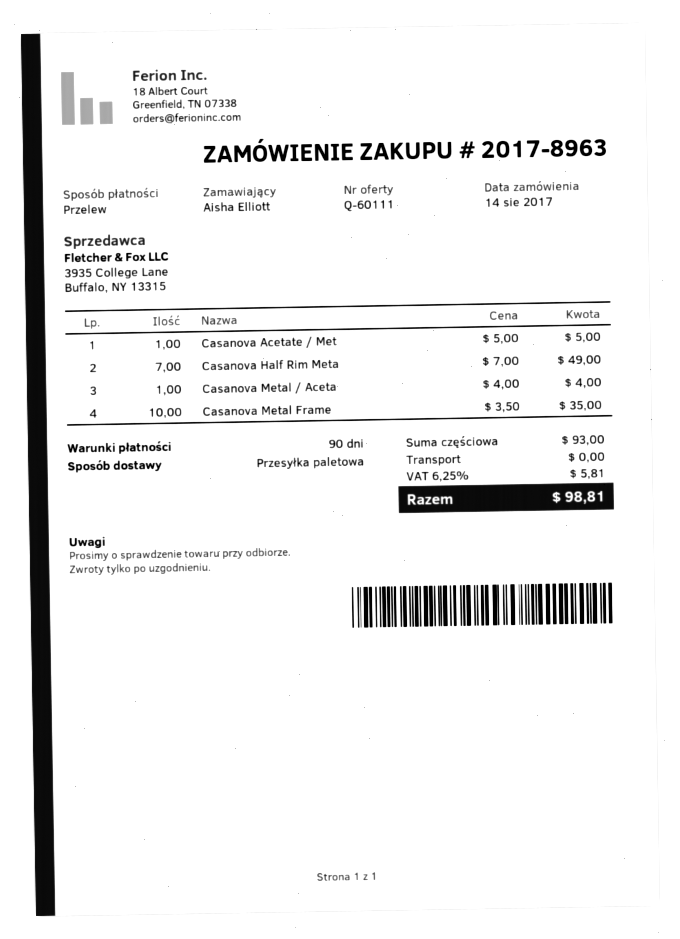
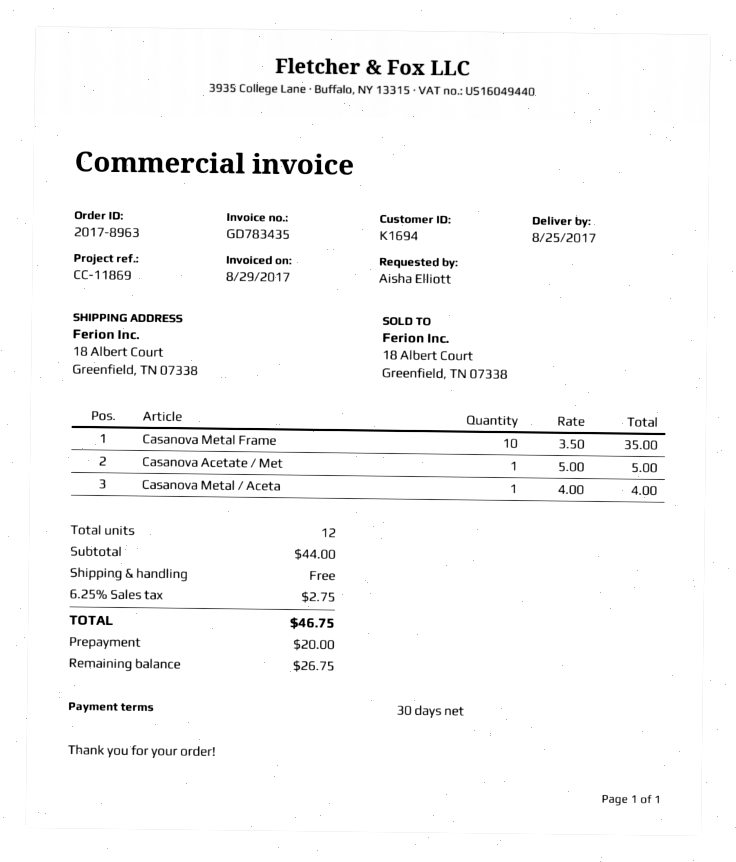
payment terms: 90 days -> 30 days
Casanova Half Rim Meta: 7 x 7.00 = 49.00 -> none
subtotal: 93.00 -> 44.00
tax: 6.25% = 5.81 -> 6.25% = 2.75
total: 98.81 -> 46.75

